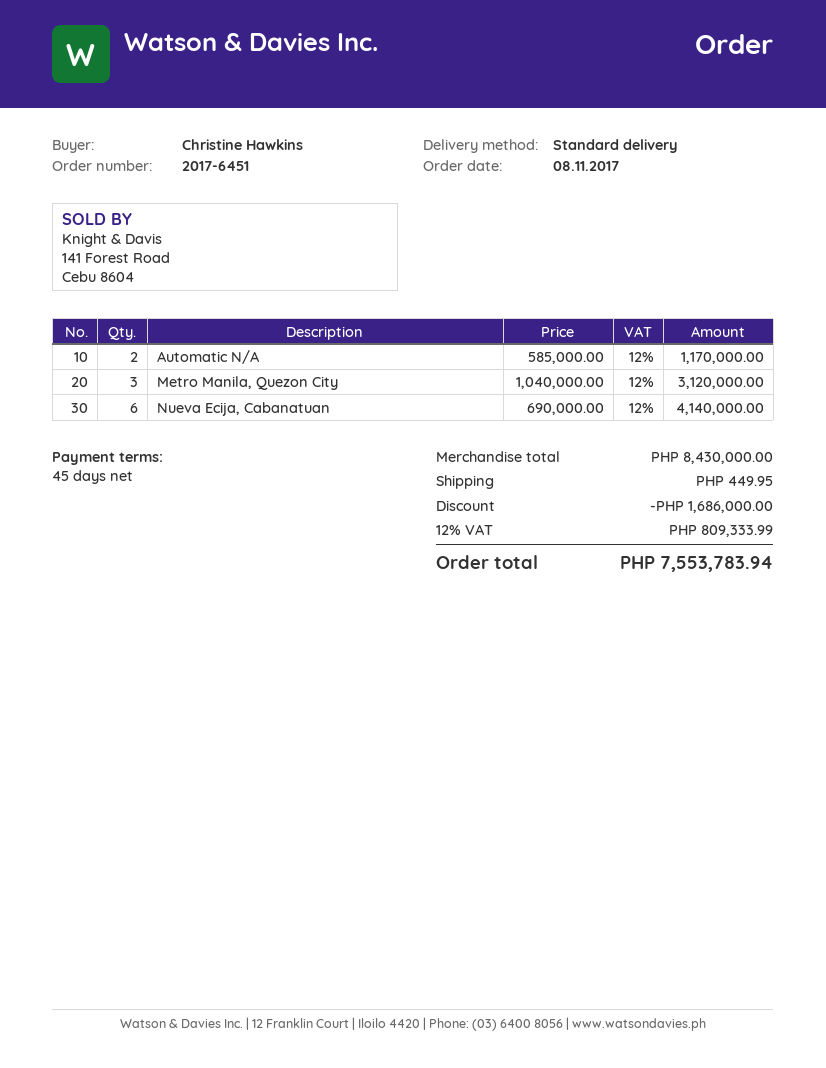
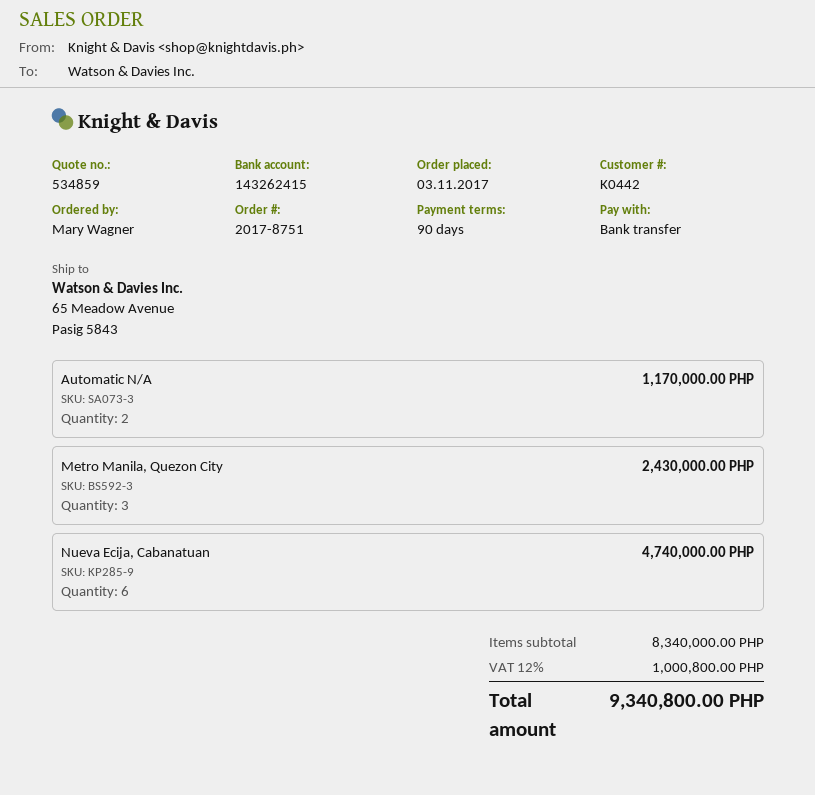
order number: 2017-6451 -> 2017-8751
order date: 2017-11-08 -> 2017-11-03
payment terms: 45 days -> 90 days
ordered by: Christine Hawkins -> Mary Wagner
Metro Manila, Quezon City: 3 for 3120000.00 -> 3 for 2430000.00
Nueva Ecija, Cabanatuan: 6 for 4140000.00 -> 6 for 4740000.00
subtotal: 8430000.00 -> 8340000.00
discount: 1686000.00 -> none
shipping: 449.95 -> none
tax: 12% = 809333.99 -> 12% = 1000800.00
total: 7553783.94 -> 9340800.00

